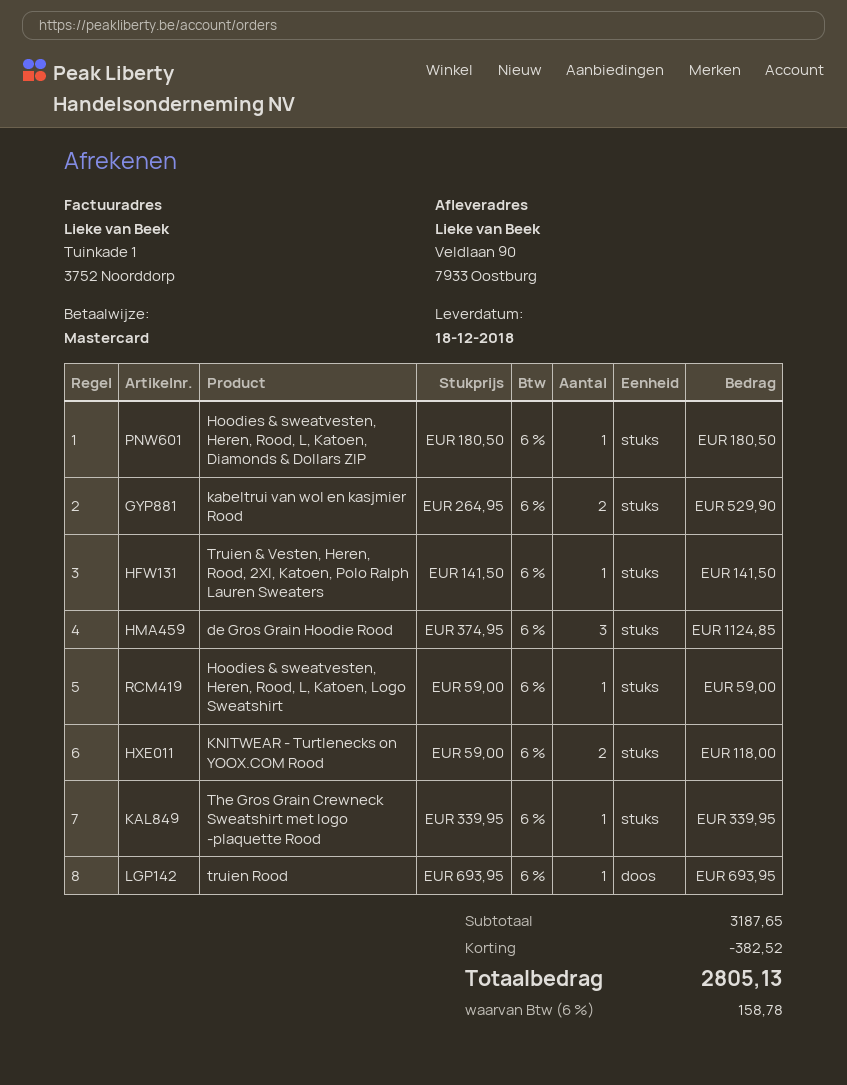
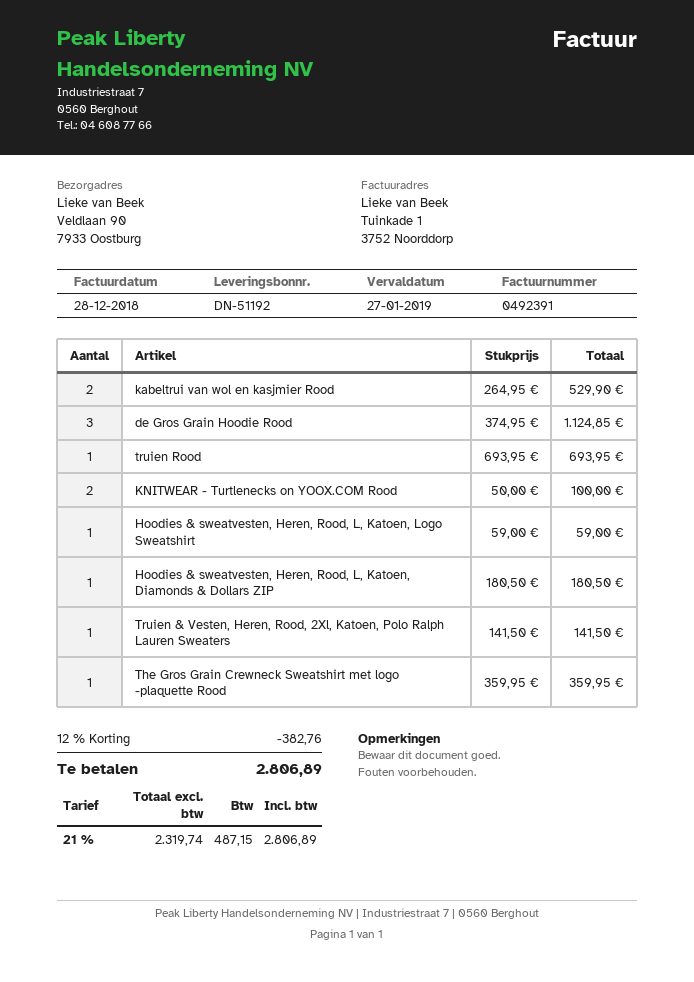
KNITWEAR - Turtlenecks on YOOX.COM Rood: 2 x 59.00 = 118.00 -> 2 x 50.00 = 100.00
The Gros Grain Crewneck Sweatshirt met logo -plaquette Rood: 1 x 339.95 = 339.95 -> 1 x 359.95 = 359.95
discount: 382.52 -> 382.76
tax: 6% = 158.78 -> 21% = 487.15
total: 2805.13 -> 2806.89

